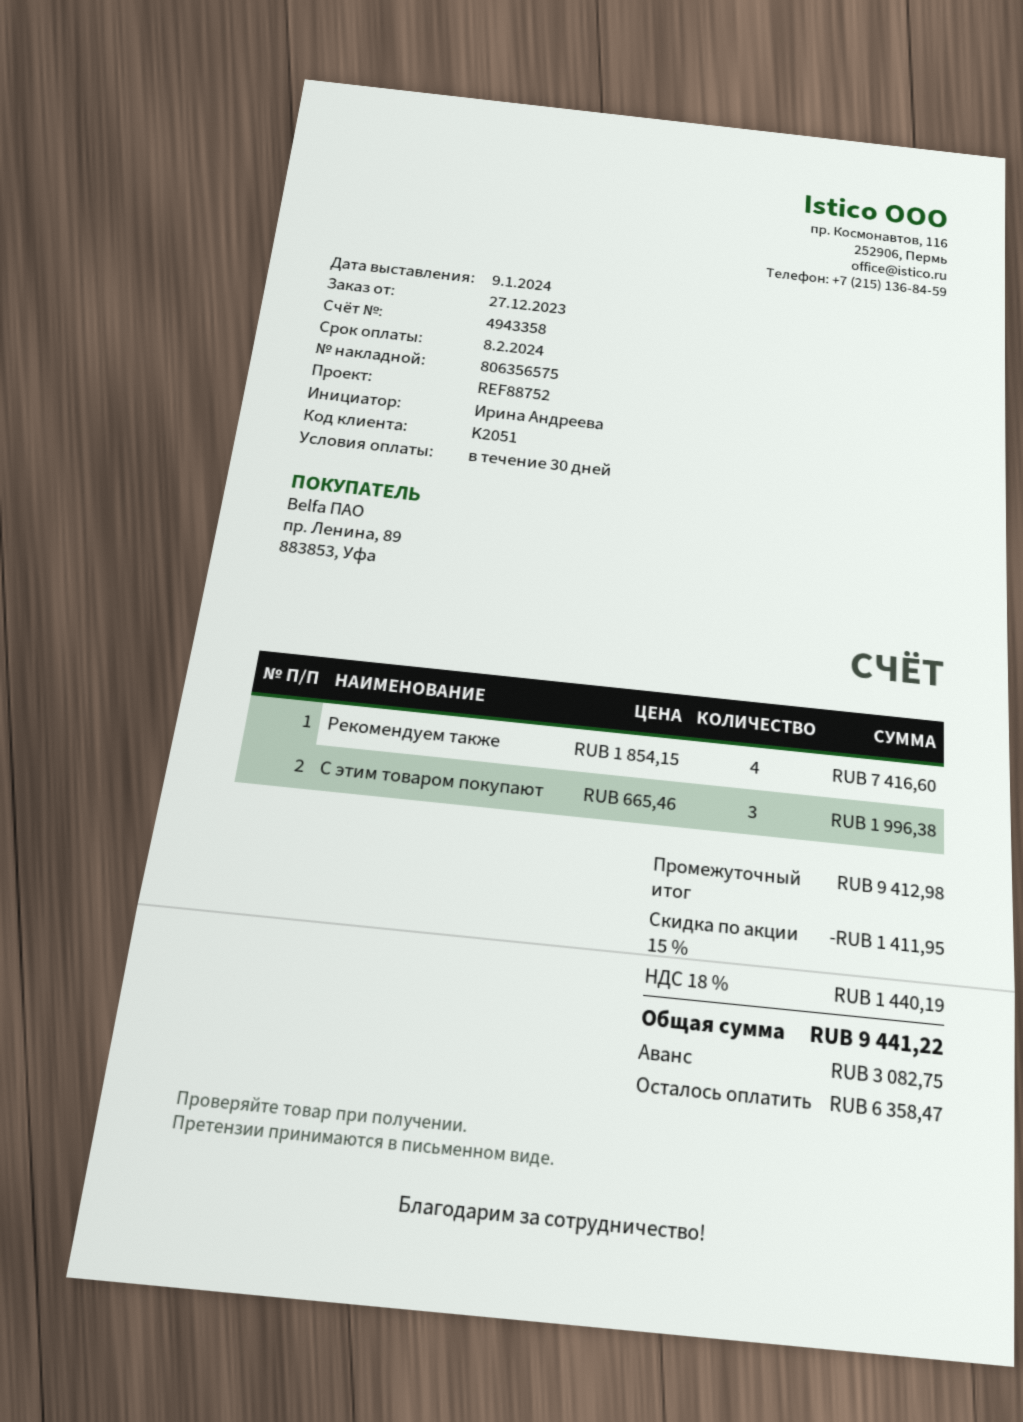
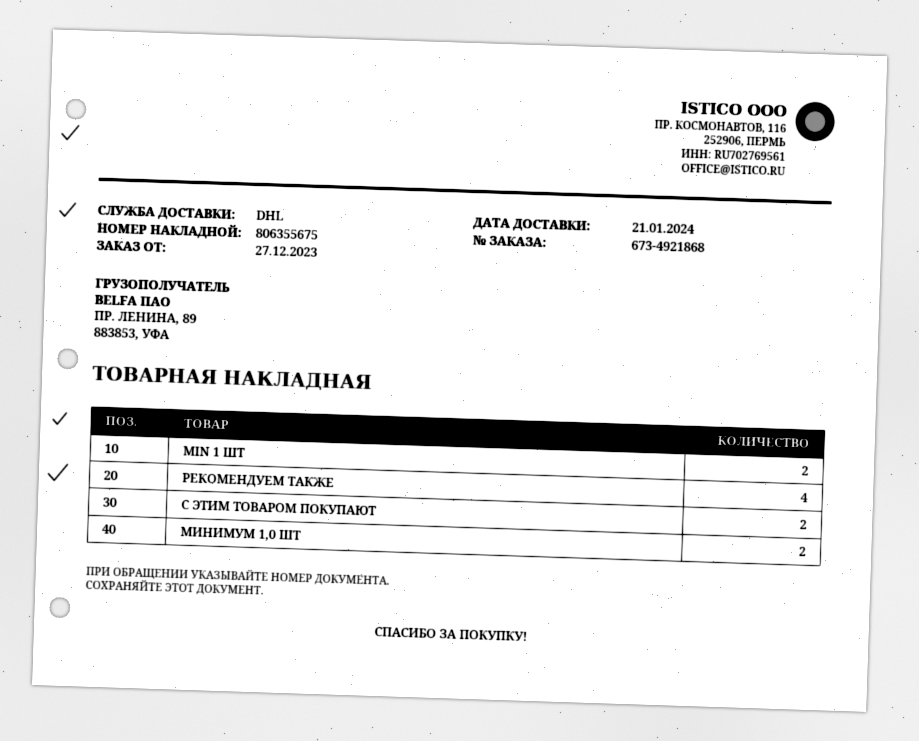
delivery note number: 806356575 -> 806355675
С этим товаром покупают: 3 -> 2
MIN 1 ШТ: none -> 2
МИНИМУМ 1,0 ШТ: none -> 2

